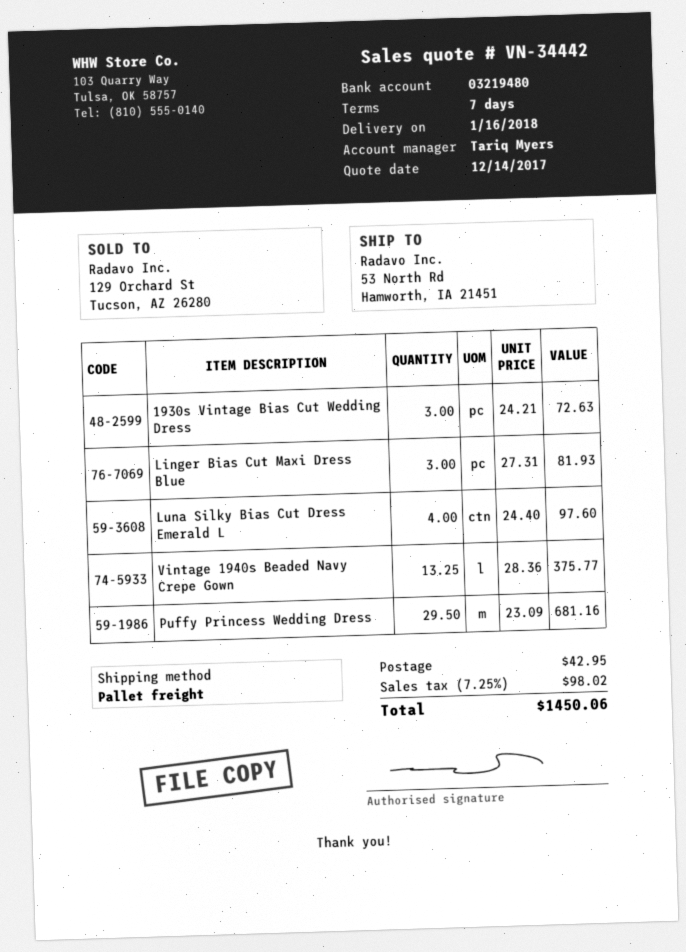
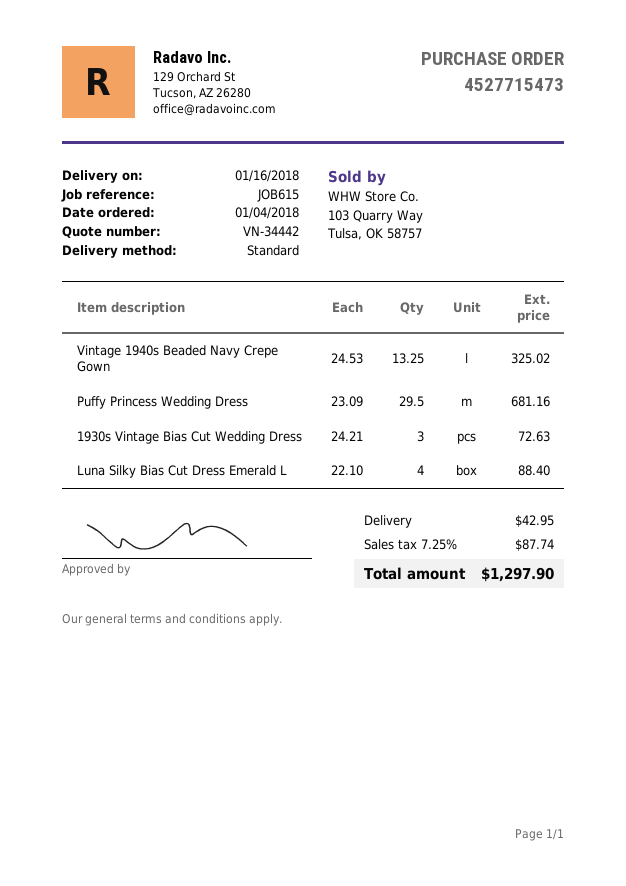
shipping method: pallet freight -> standard
Linger Bias Cut Maxi Dress Blue: 3 x 27.31 = 81.93 -> none
Luna Silky Bias Cut Dress Emerald L: 4 x 24.40 = 97.60 -> 4 x 22.10 = 88.40
Vintage 1940s Beaded Navy Crepe Gown: 13.25 x 28.36 = 375.77 -> 13.25 x 24.53 = 325.02
tax: 7.25% = 98.02 -> 7.25% = 87.74
total: 1450.06 -> 1297.90

